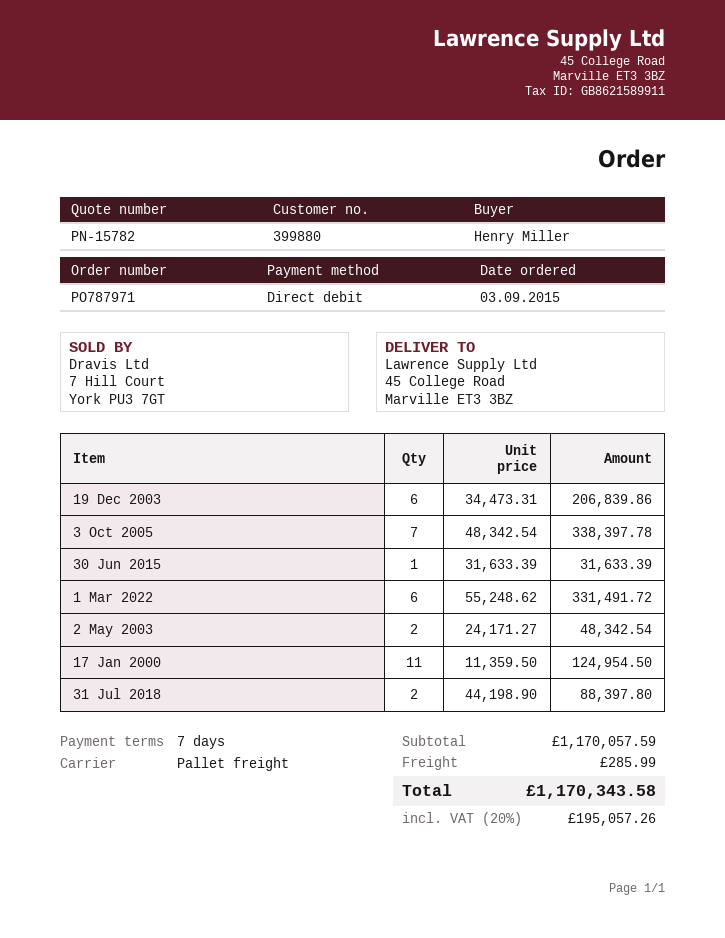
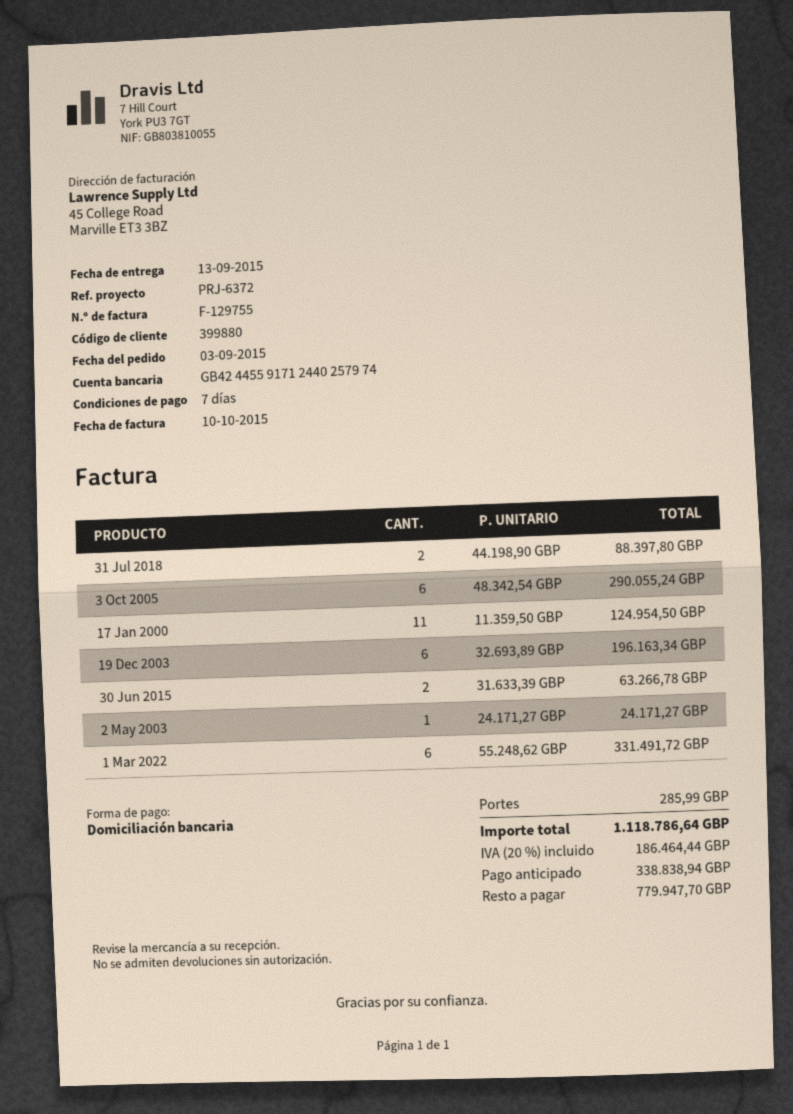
19 Dec 2003: 6 x 34473.31 = 206839.86 -> 6 x 32693.89 = 196163.34
3 Oct 2005: 7 x 48342.54 = 338397.78 -> 6 x 48342.54 = 290055.24
30 Jun 2015: 1 x 31633.39 = 31633.39 -> 2 x 31633.39 = 63266.78
2 May 2003: 2 x 24171.27 = 48342.54 -> 1 x 24171.27 = 24171.27
tax: 20% = 195057.26 -> 20% = 186464.44
total: 1170343.58 -> 1118786.64

